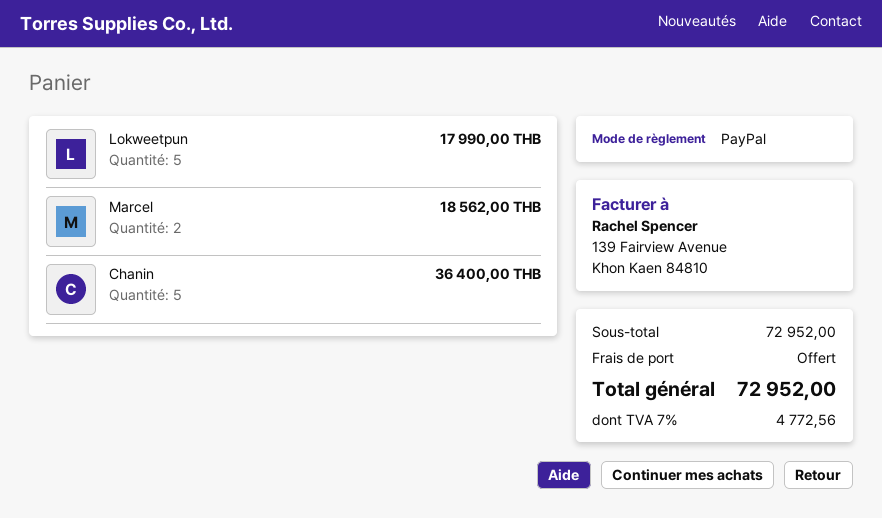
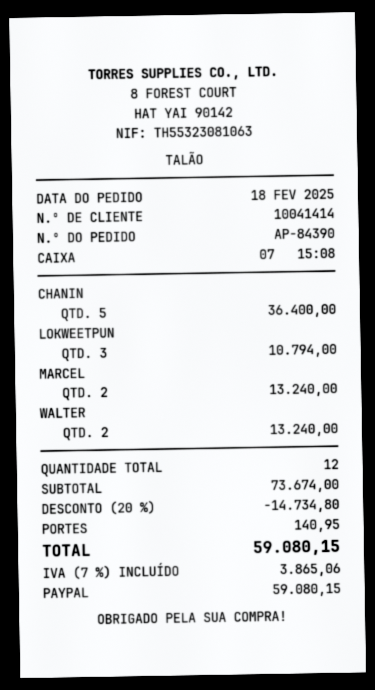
Lokweetpun: 5 for 17990.00 -> 3 for 10794.00
Marcel: 2 for 18562.00 -> 2 for 13240.00
WALTER: none -> 2 for 13240.00
subtotal: 72952.00 -> 73674.00
discount: none -> 20% = 14734.80
shipping: 0.00 -> 140.95
tax: 7% = 4772.56 -> 7% = 3865.06
total: 72952.00 -> 59080.15

